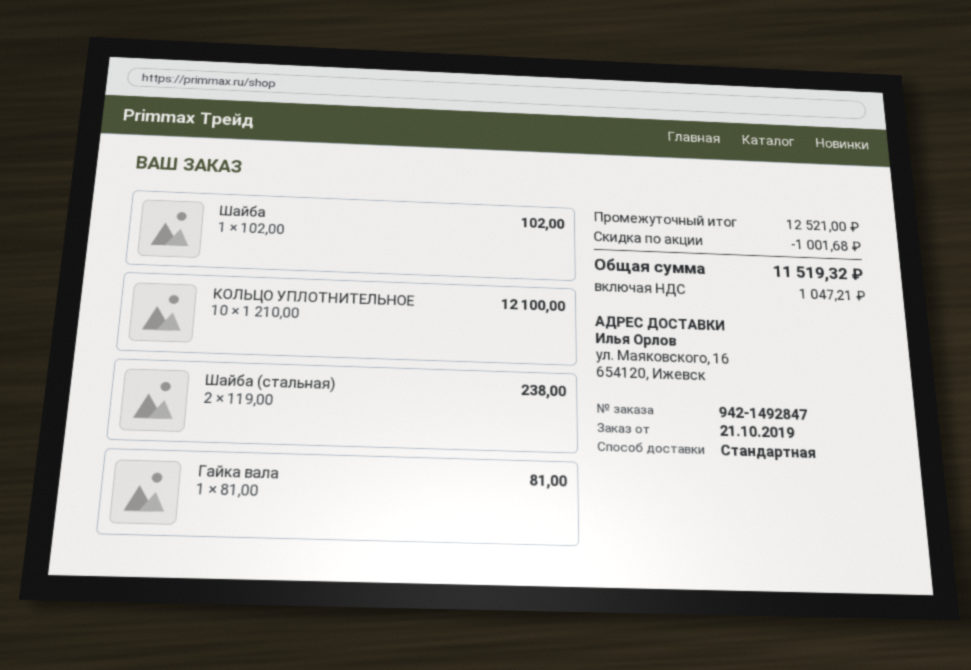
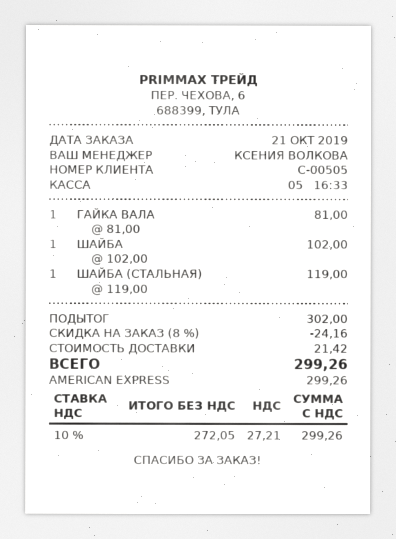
КОЛЬЦО УПЛОТНИТЕЛЬНОЕ: 10 x 1210.00 = 12100.00 -> none
Шайба (стальная): 2 x 119.00 = 238.00 -> 1 x 119.00 = 119.00
subtotal: 12521.00 -> 302.00
discount: 1001.68 -> 24.16
shipping: none -> 21.42
tax: 1047.21 -> 27.21
total: 11519.32 -> 299.26

